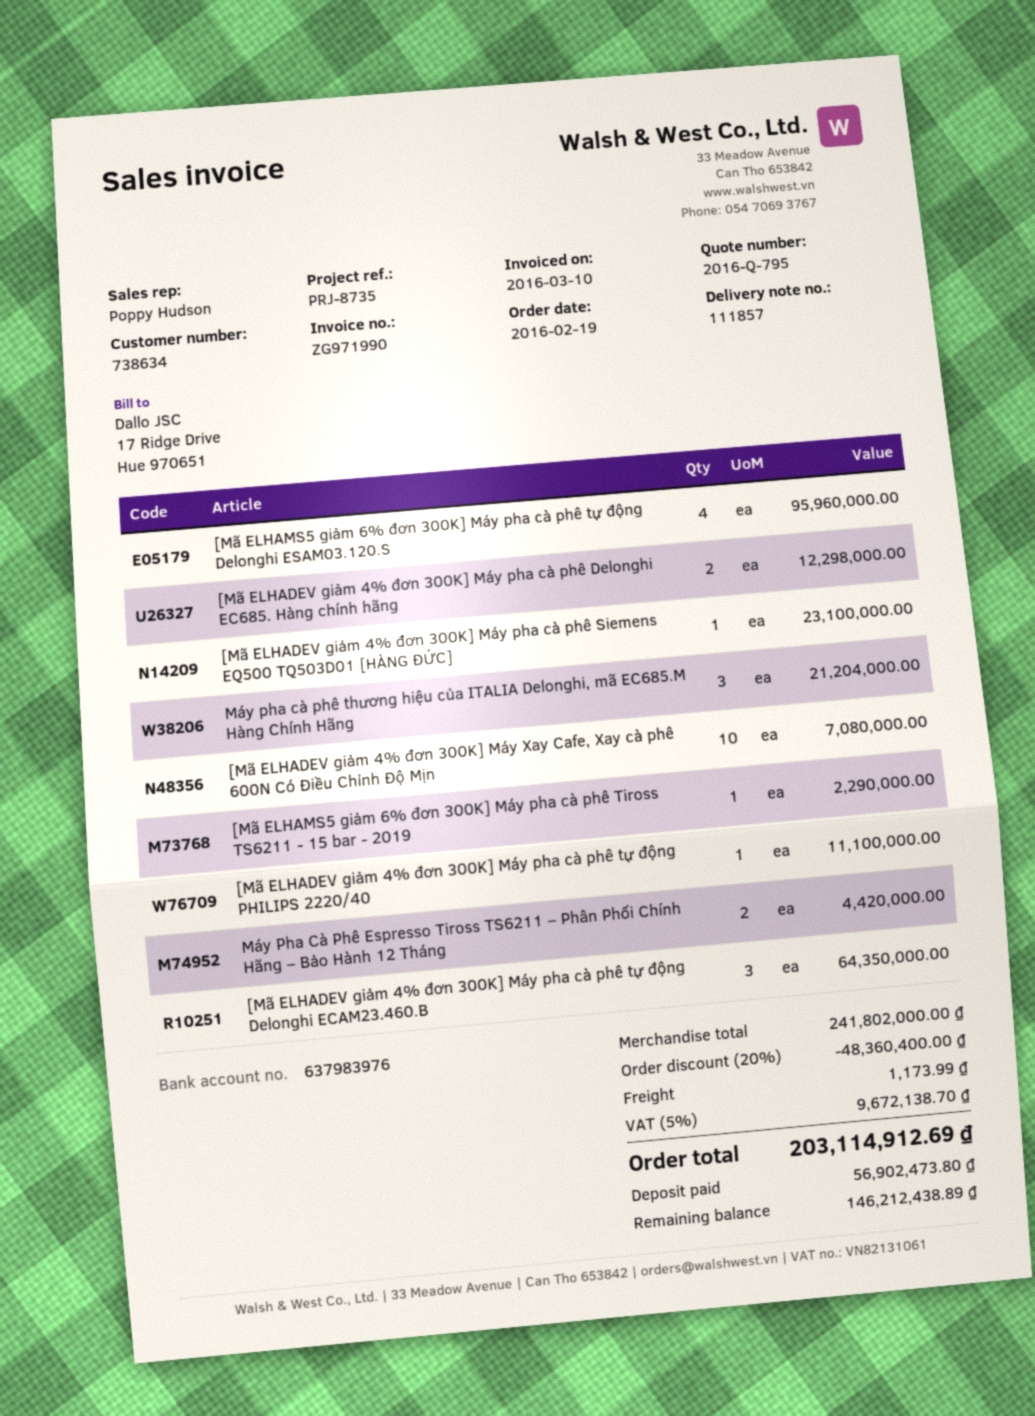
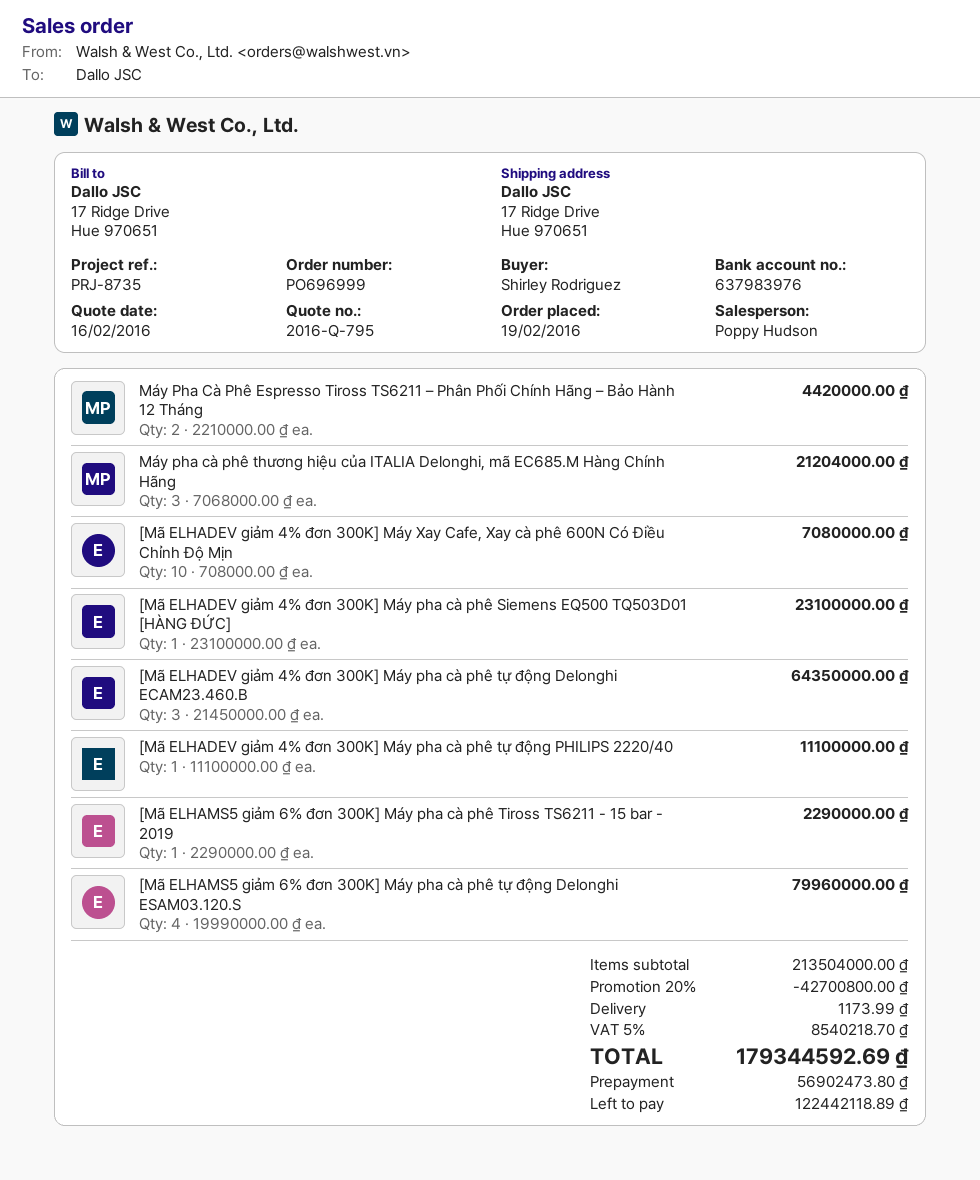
[Mã ELHAMS5 giảm 6% đơn 300K] Máy pha cà phê tự động Delonghi ESAM03.120.S: 4 for 95960000.00 -> 4 for 79960000.00
[Mã ELHADEV giảm 4% đơn 300K] Máy pha cà phê Delonghi EC685. Hàng chính hãng: 2 for 12298000.00 -> none
subtotal: 241802000.00 -> 213504000.00
discount: 20% = 48360400.00 -> 20% = 42700800.00
tax: 5% = 9672138.70 -> 5% = 8540218.70
total: 203114912.69 -> 179344592.69
balance: 146212438.89 -> 122442118.89

